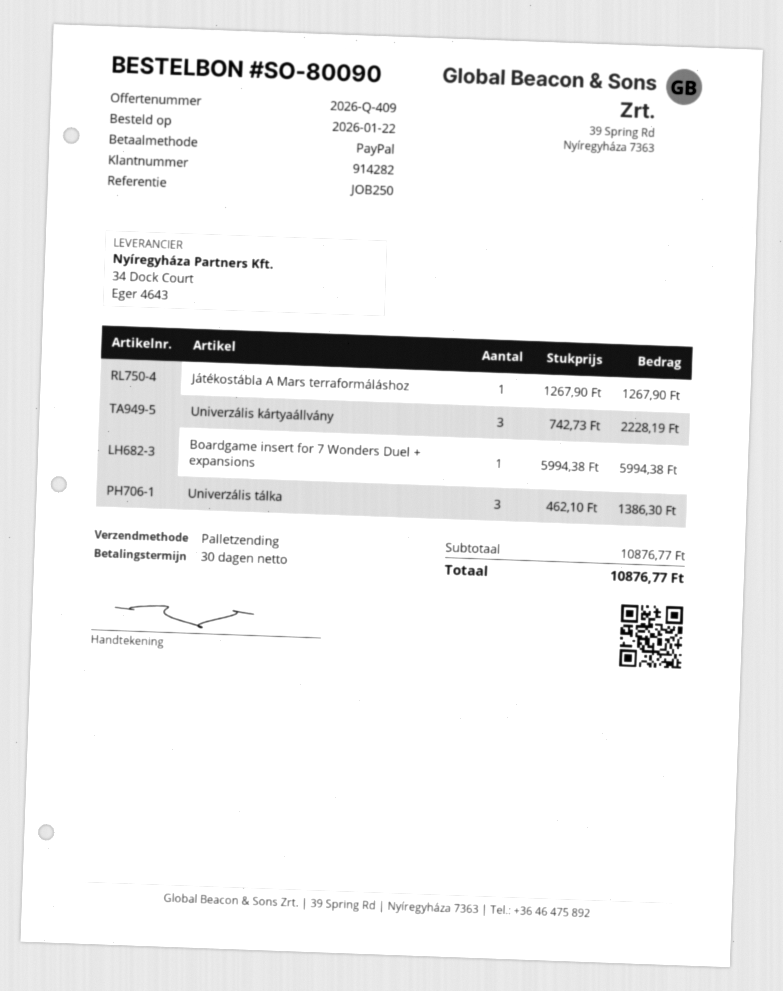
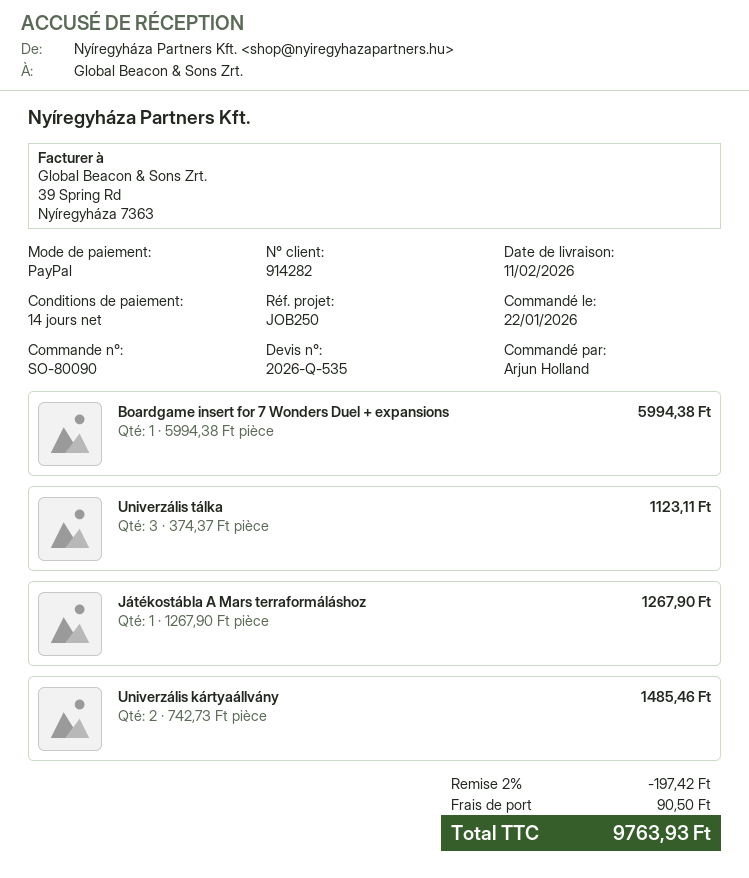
quote number: 2026-Q-409 -> 2026-Q-535
payment terms: 30 days -> 14 days
Univerzális kártyaállvány: 3 x 742.73 = 2228.19 -> 2 x 742.73 = 1485.46
Univerzális tálka: 3 x 462.10 = 1386.30 -> 3 x 374.37 = 1123.11
discount: none -> 2% = 197.42
shipping: none -> 90.50
total: 10876.77 -> 9763.93

